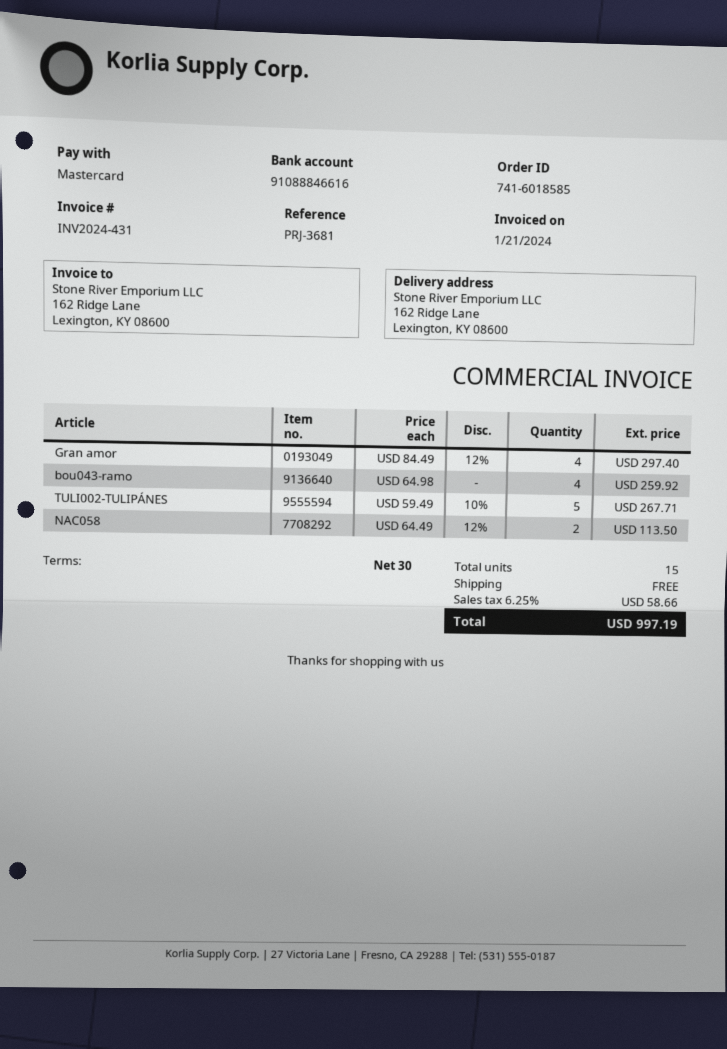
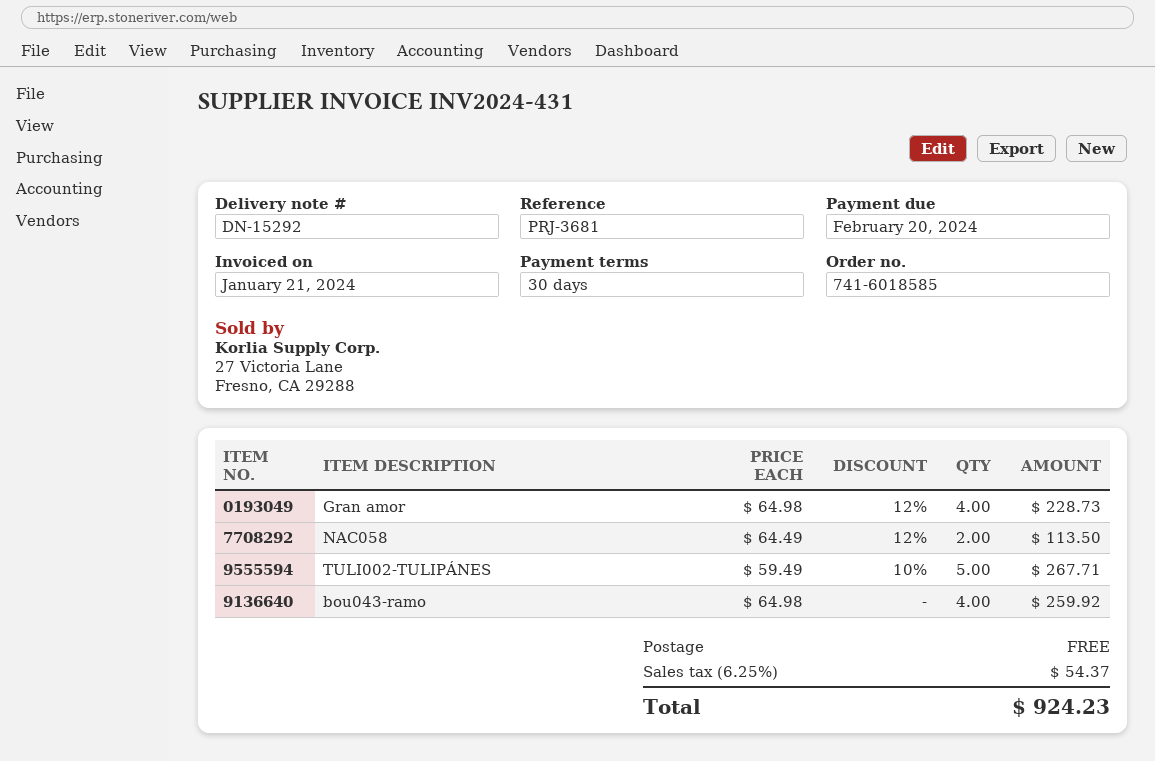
Gran amor: 4 x 84.49 - 12% = 297.40 -> 4 x 64.98 - 12% = 228.73
tax: 6.25% = 58.66 -> 6.25% = 54.37
total: 997.19 -> 924.23

